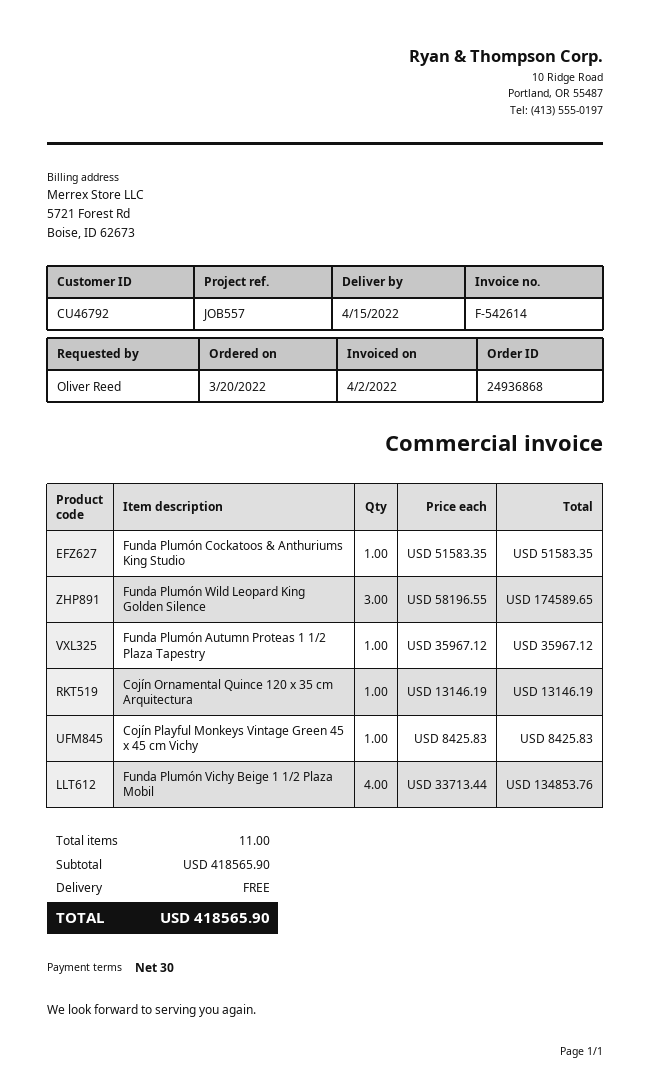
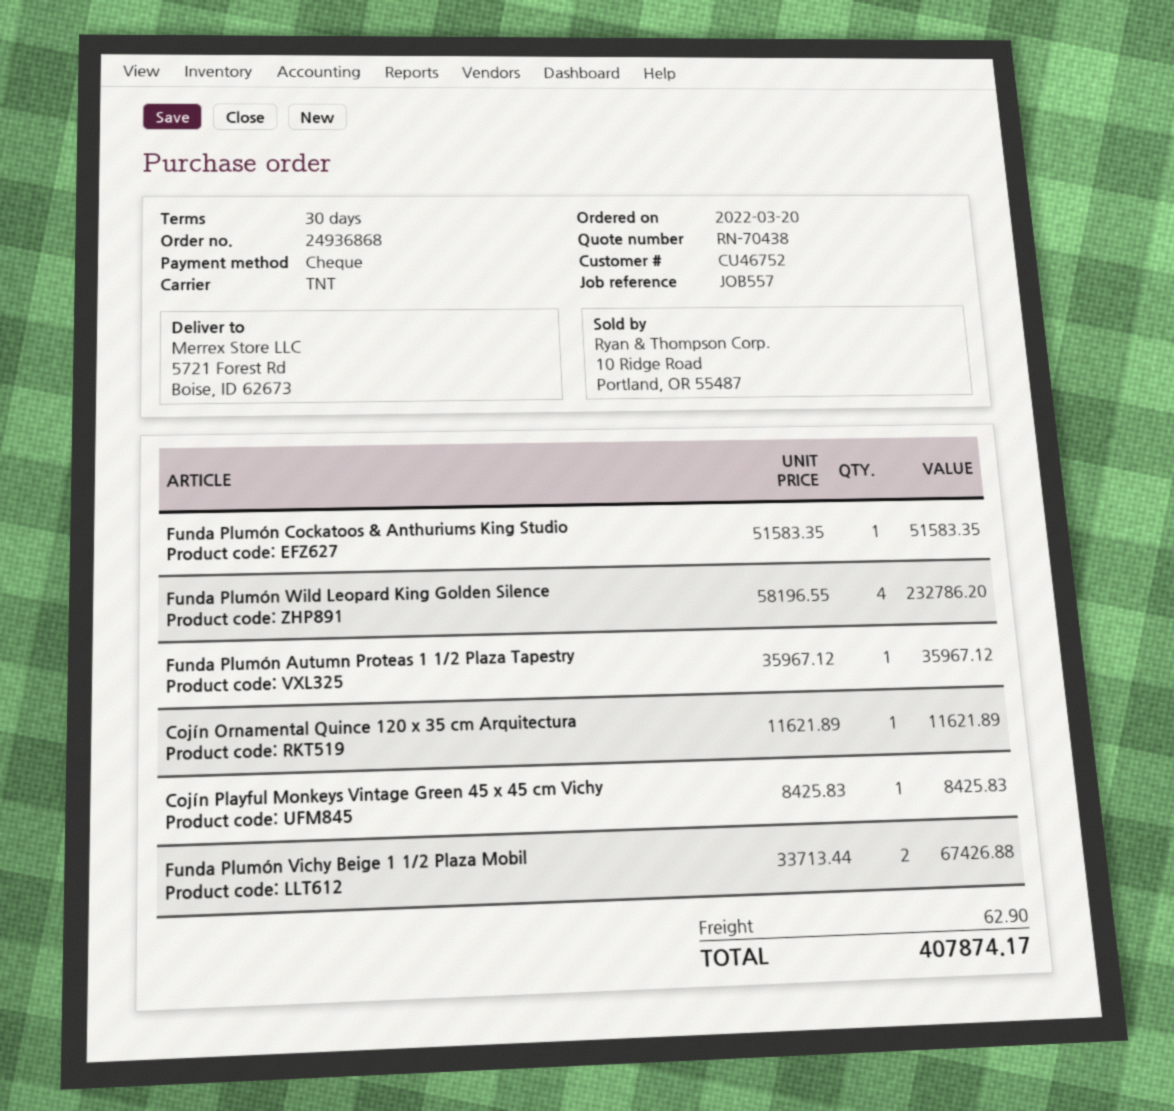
customer number: CU46792 -> CU46752
Funda Plumón Wild Leopard King Golden Silence: 3 x 58196.55 = 174589.65 -> 4 x 58196.55 = 232786.20
Cojín Ornamental Quince 120 x 35 cm Arquitectura: 1 x 13146.19 = 13146.19 -> 1 x 11621.89 = 11621.89
Funda Plumón Vichy Beige 1 1/2 Plaza Mobil: 4 x 33713.44 = 134853.76 -> 2 x 33713.44 = 67426.88
shipping: 0.00 -> 62.90
total: 418565.90 -> 407874.17

